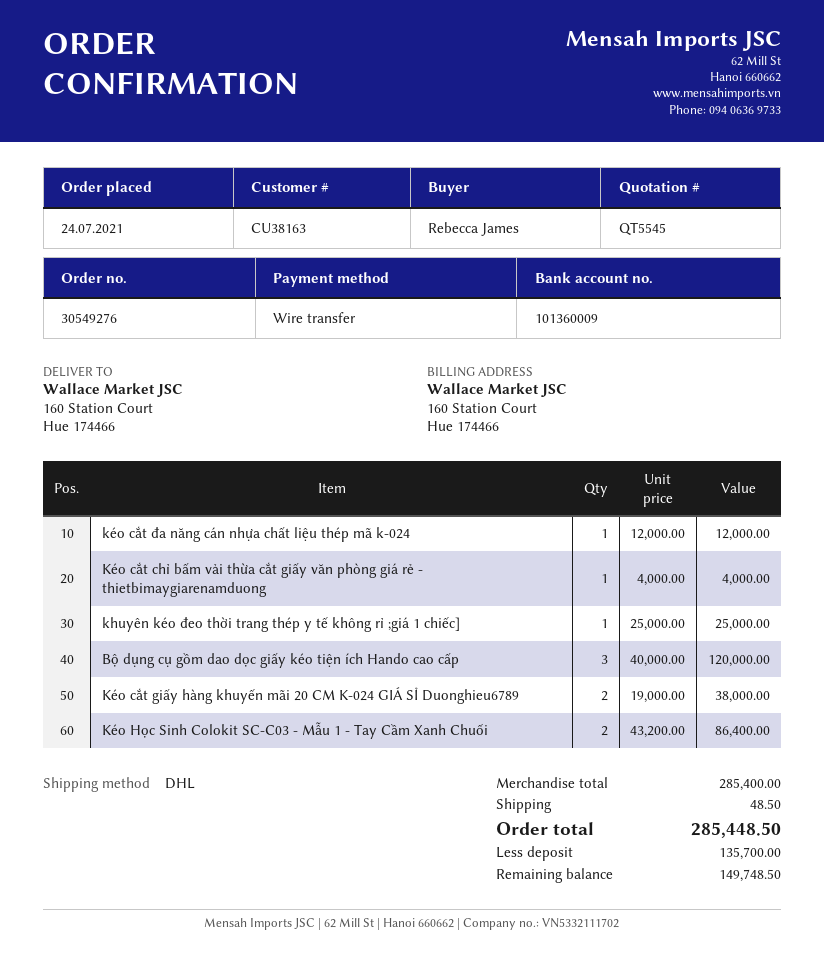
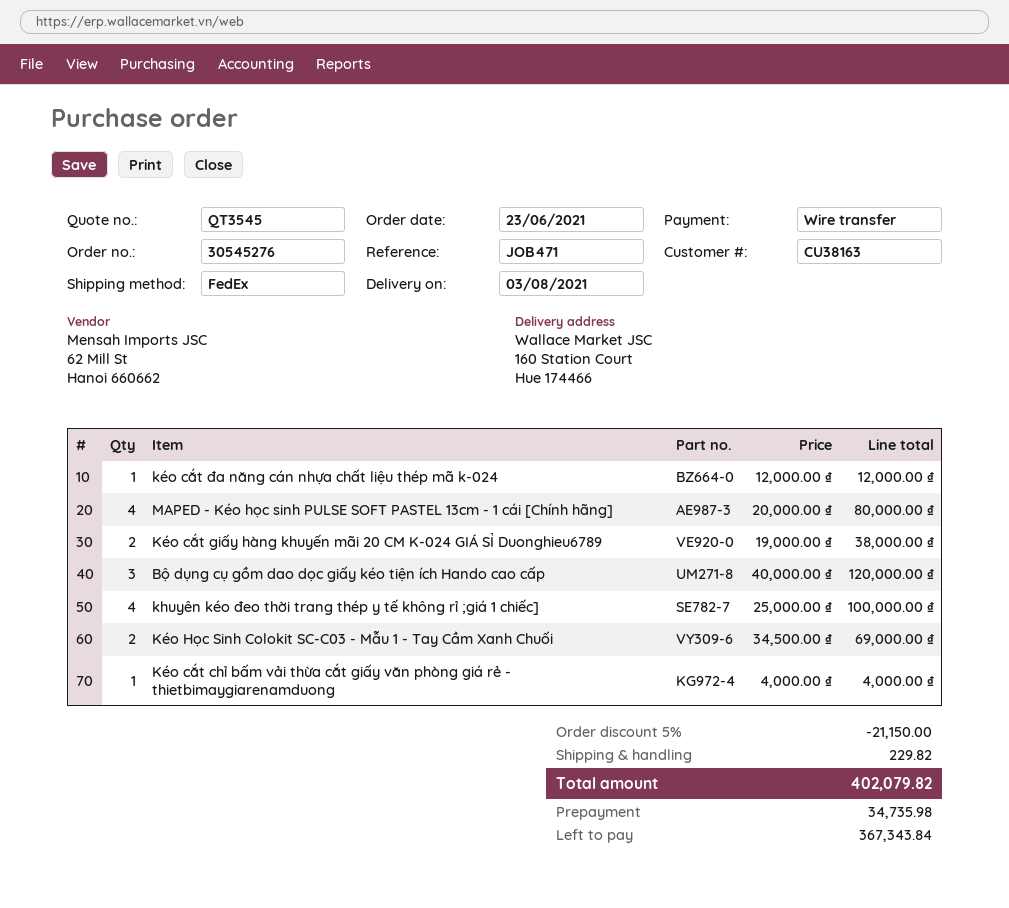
quote number: QT5545 -> QT3545
order number: 30549276 -> 30545276
order date: 2021-07-24 -> 2021-06-23
shipping method: DHL -> FedEx
khuyên kéo đeo thời trang thép y tế không rỉ ;giá 1 chiếc]: 1 x 25000.00 = 25000.00 -> 4 x 25000.00 = 100000.00
Kéo Học Sinh Colokit SC-C03 - Mẫu 1 - Tay Cầm Xanh Chuối: 2 x 43200.00 = 86400.00 -> 2 x 34500.00 = 69000.00
MAPED - Kéo học sinh PULSE SOFT PASTEL 13cm - 1 cái [Chính hãng]: none -> 4 x 20000.00 = 80000.00
discount: none -> 5% = 21150.00
shipping: 48.50 -> 229.82
total: 285448.50 -> 402079.82
deposit: 135700.00 -> 34735.98
balance: 149748.50 -> 367343.84

